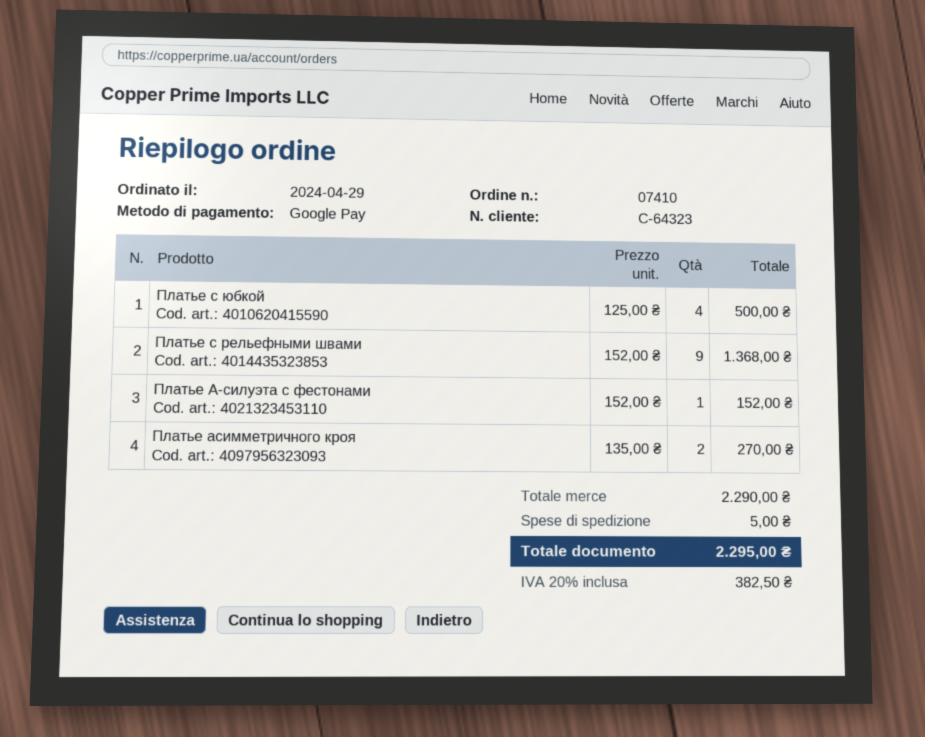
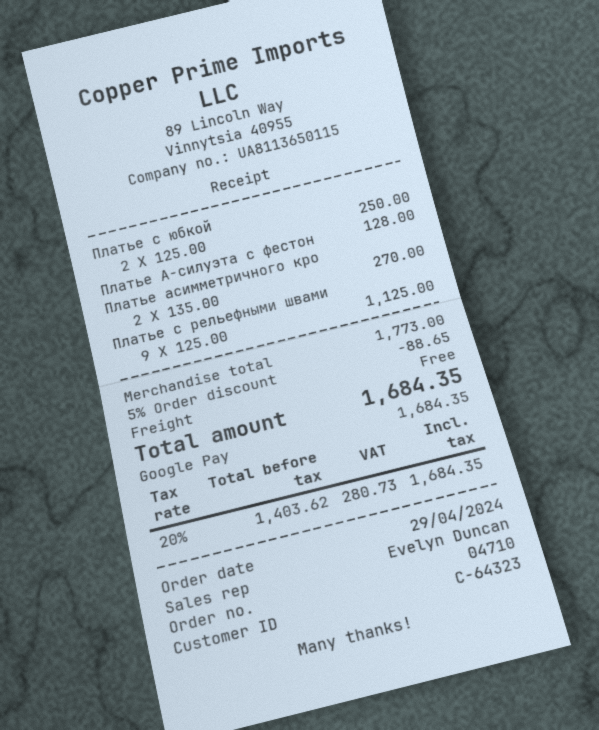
order number: 07410 -> 04710
Платье с юбкой: 4 x 125.00 = 500.00 -> 2 x 125.00 = 250.00
Платье с рельефными швами: 9 x 152.00 = 1368.00 -> 9 x 125.00 = 1125.00
Платье А-силуэта с фестонами: 1 x 152.00 = 152.00 -> 1 x 128.00 = 128.00
subtotal: 2290.00 -> 1773.00
discount: none -> 5% = 88.65
shipping: 5.00 -> 0.00
tax: 20% = 382.50 -> 20% = 280.73
total: 2295.00 -> 1684.35

